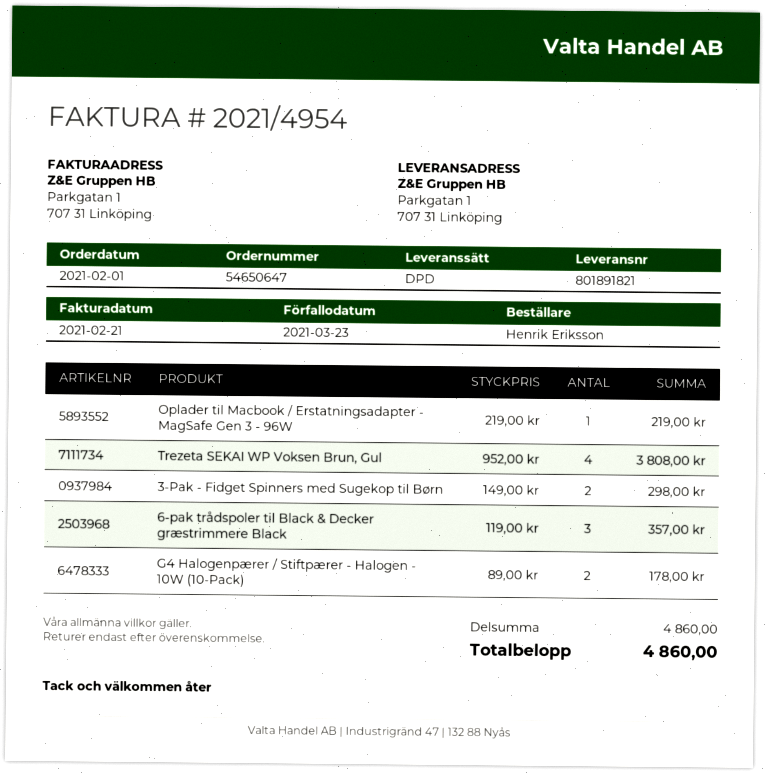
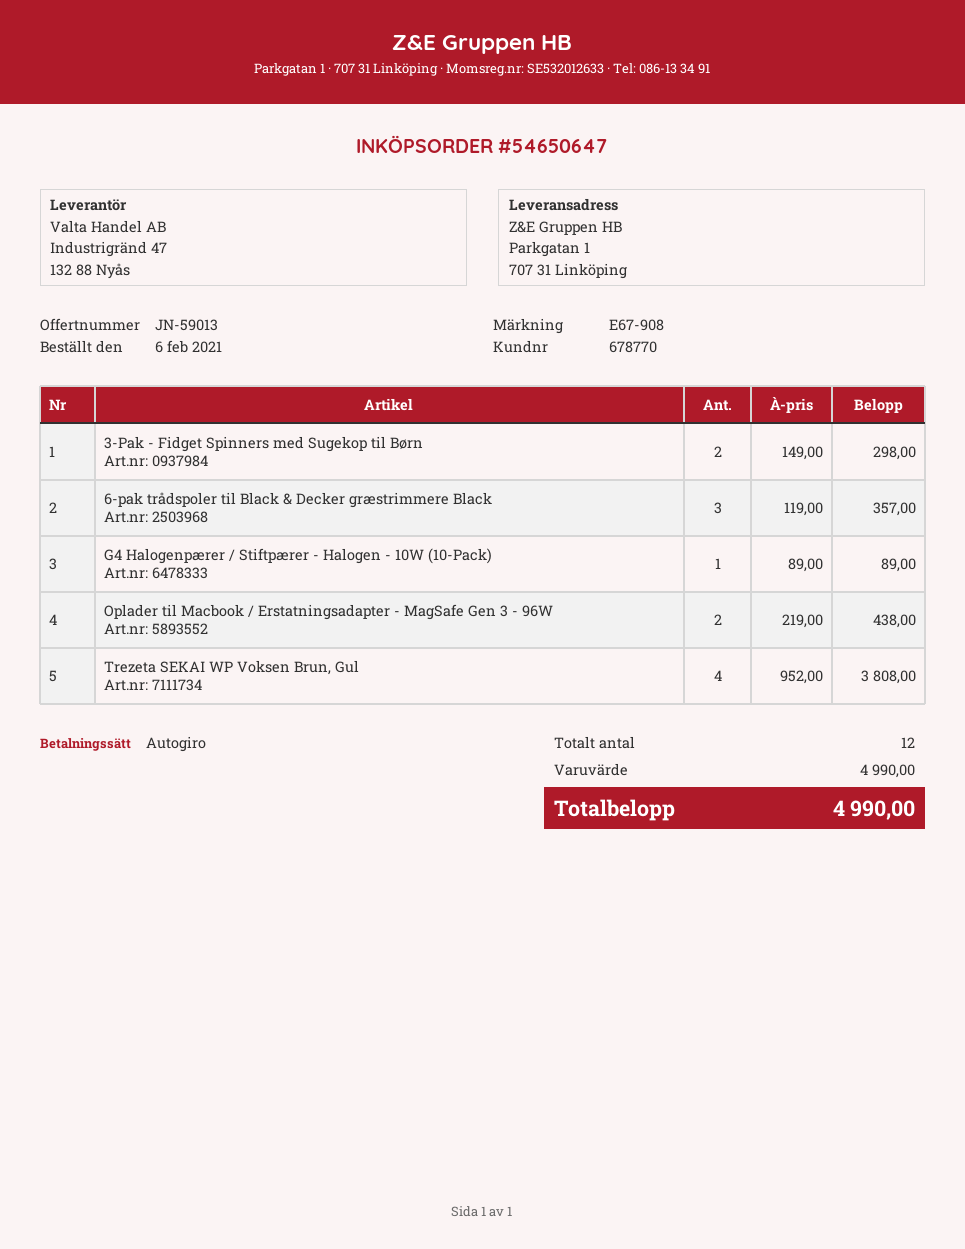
order date: 2021-02-01 -> 2021-02-06
Oplader til Macbook / Erstatningsadapter - MagSafe Gen 3 - 96W: 1 x 219.00 = 219.00 -> 2 x 219.00 = 438.00
G4 Halogenpærer / Stiftpærer - Halogen - 10W (10-Pack): 2 x 89.00 = 178.00 -> 1 x 89.00 = 89.00
subtotal: 4860.00 -> 4990.00
total: 4860.00 -> 4990.00

